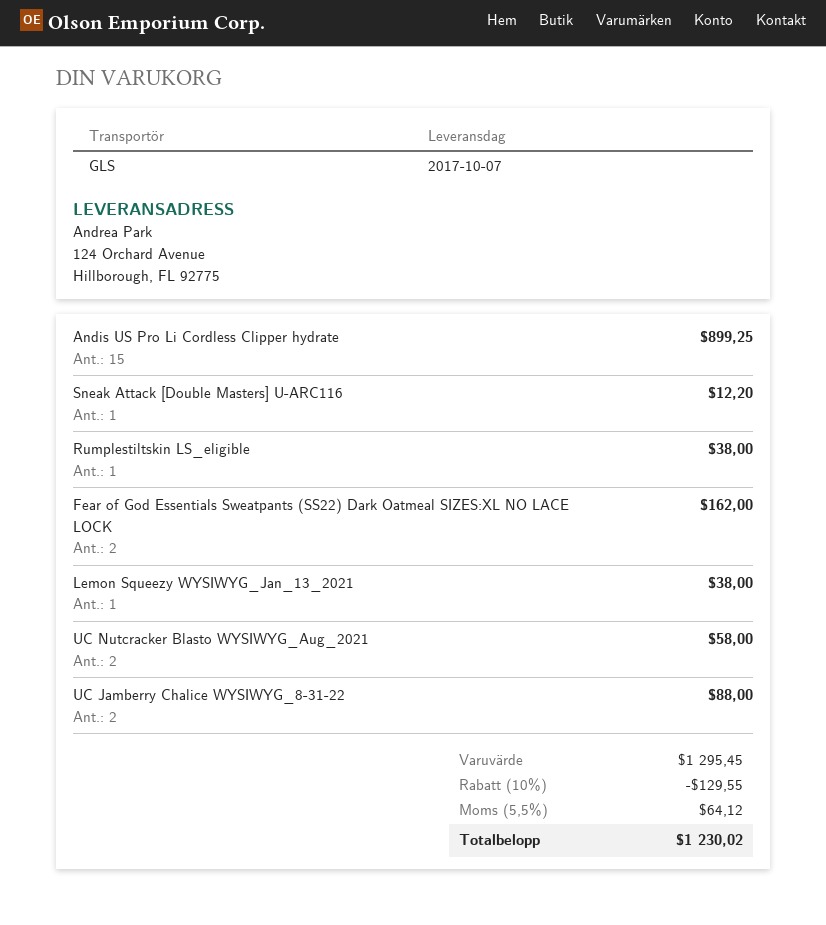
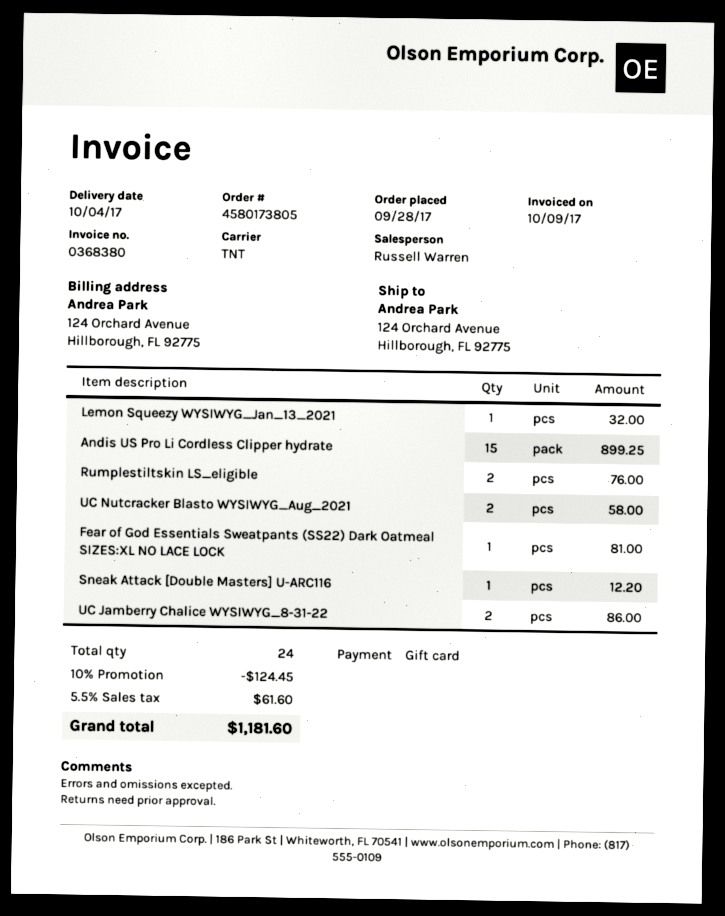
delivery date: 2017-10-07 -> 2017-10-04
shipping method: GLS -> TNT
Rumplestiltskin LS_eligible: 1 for 38.00 -> 2 for 76.00
Fear of God Essentials Sweatpants (SS22) Dark Oatmeal SIZES:XL NO LACE LOCK: 2 for 162.00 -> 1 for 81.00
Lemon Squeezy WYSIWYG_Jan_13_2021: 1 for 38.00 -> 1 for 32.00
UC Jamberry Chalice WYSIWYG_8-31-22: 2 for 88.00 -> 2 for 86.00
discount: 10% = 129.55 -> 10% = 124.45
tax: 5.5% = 64.12 -> 5.5% = 61.60
total: 1230.02 -> 1181.60

